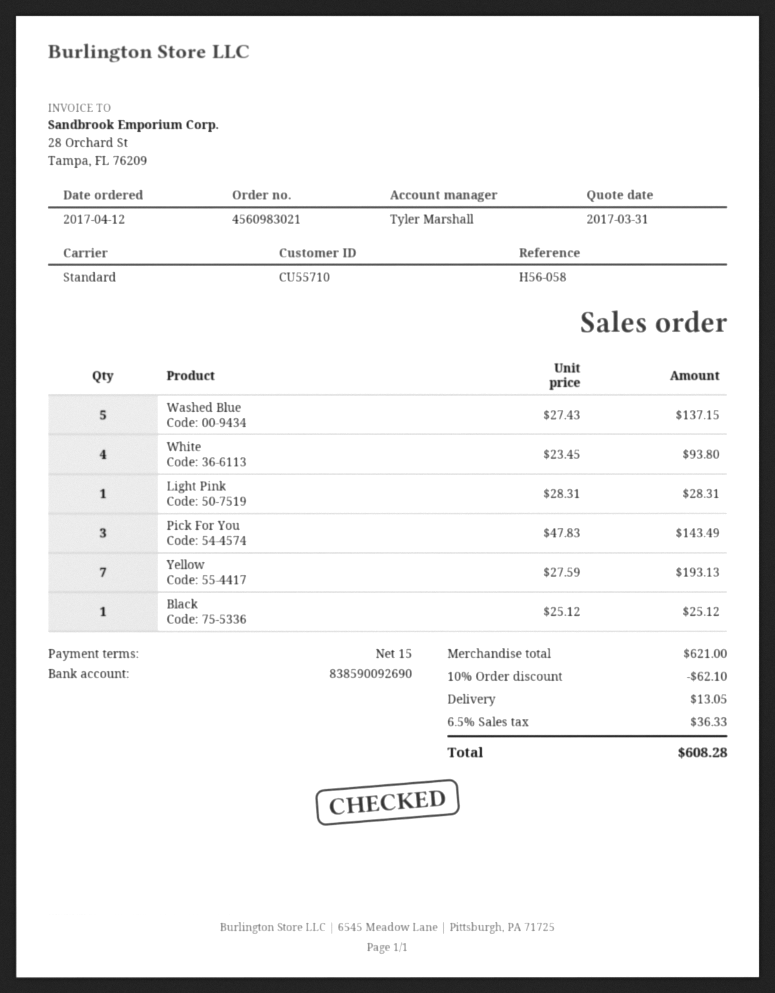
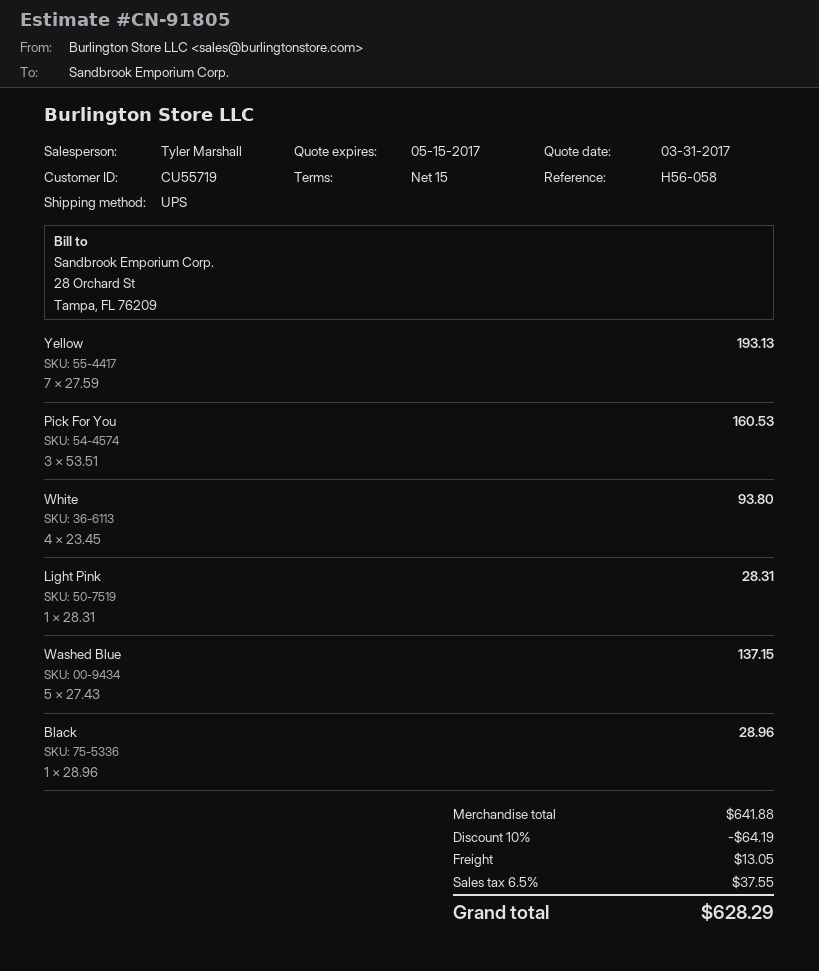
customer number: CU55710 -> CU55719
shipping method: standard -> UPS
Pick For You: 3 x 47.83 = 143.49 -> 3 x 53.51 = 160.53
Black: 1 x 25.12 = 25.12 -> 1 x 28.96 = 28.96
subtotal: 621.00 -> 641.88
discount: 10% = 62.10 -> 10% = 64.19
tax: 6.5% = 36.33 -> 6.5% = 37.55
total: 608.28 -> 628.29

